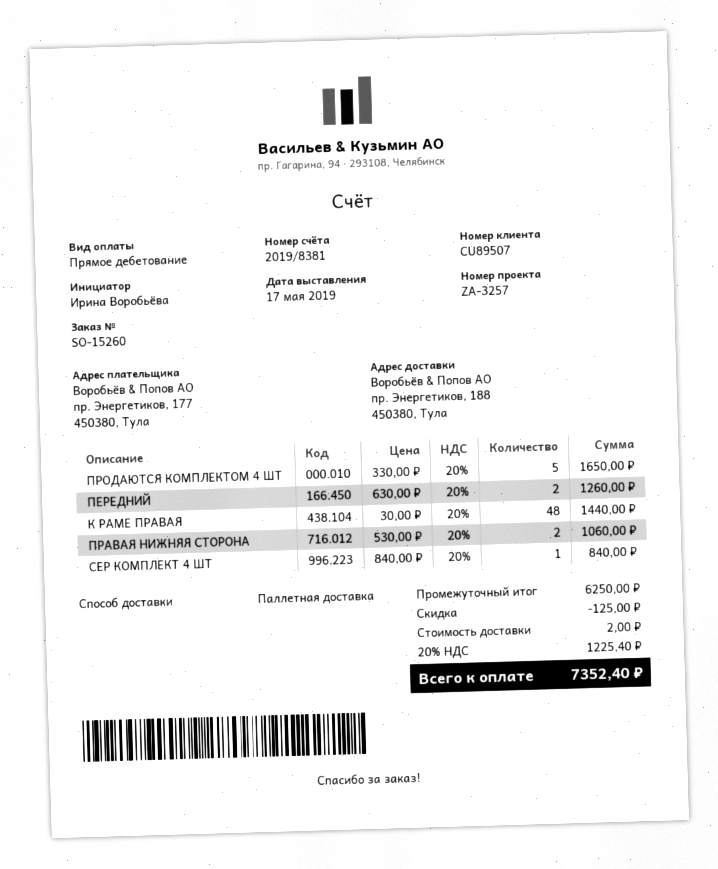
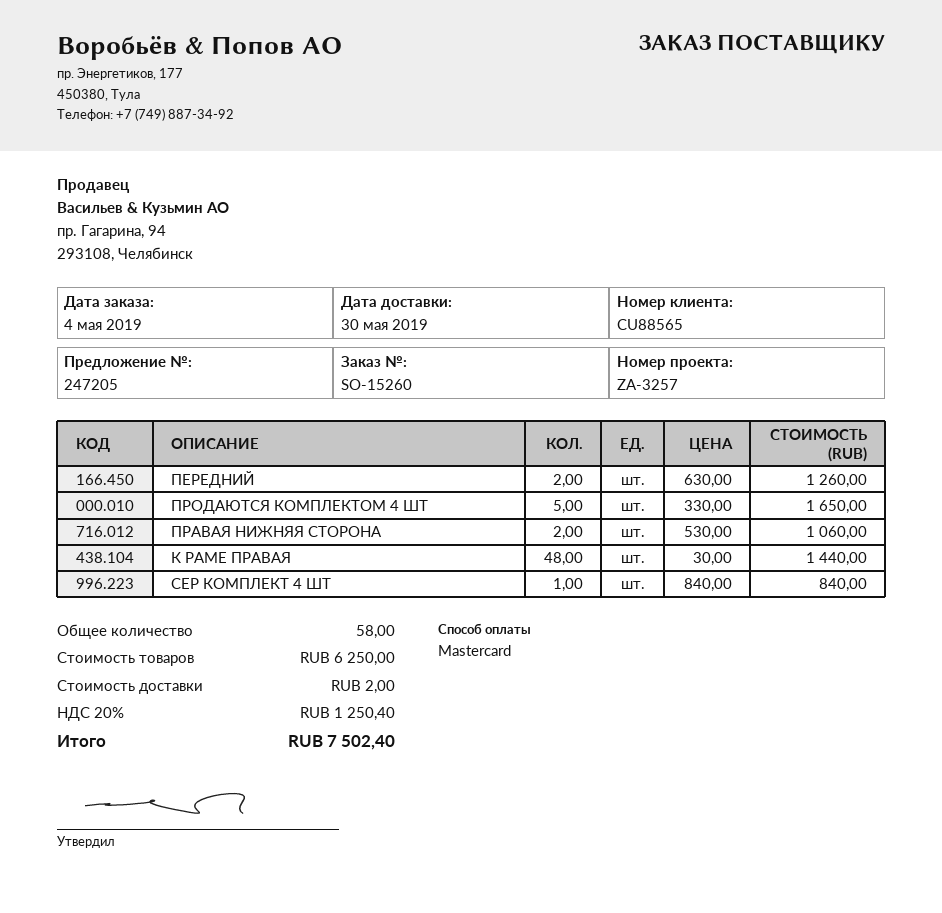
customer number: CU89507 -> CU88565
payment method: direct debit -> Mastercard
discount: 125.00 -> none
tax: 20% = 1225.40 -> 20% = 1250.40
total: 7352.40 -> 7502.40

